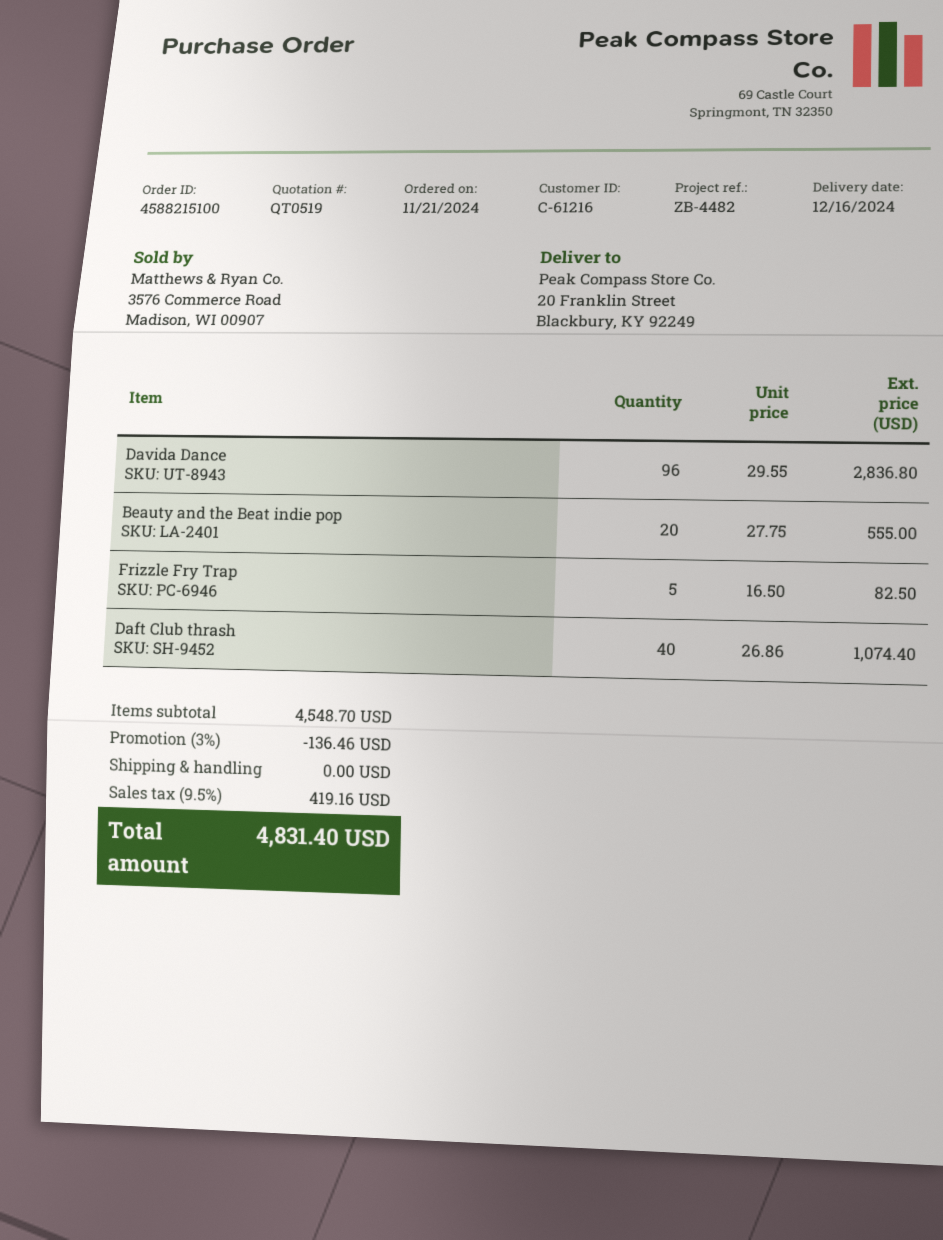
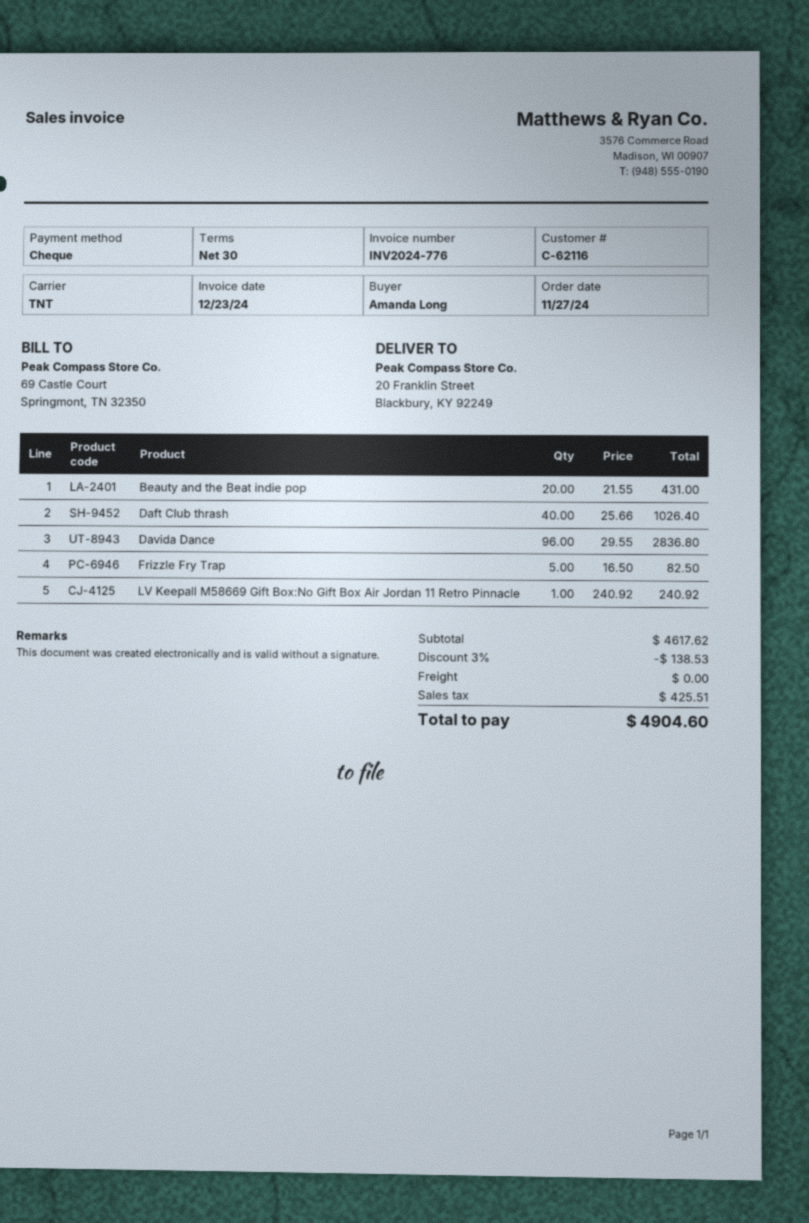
order date: 2024-11-21 -> 2024-11-27
customer number: C-61216 -> C-62116
Beauty and the Beat indie pop: 20 x 27.75 = 555.00 -> 20 x 21.55 = 431.00
Daft Club thrash: 40 x 26.86 = 1074.40 -> 40 x 25.66 = 1026.40
LV Keepall M58669 Gift Box:No Gift Box Air Jordan 11 Retro Pinnacle: none -> 1 x 240.92 = 240.92
subtotal: 4548.70 -> 4617.62
discount: 3% = 136.46 -> 3% = 138.53
tax: 419.16 -> 425.51
total: 4831.40 -> 4904.60

